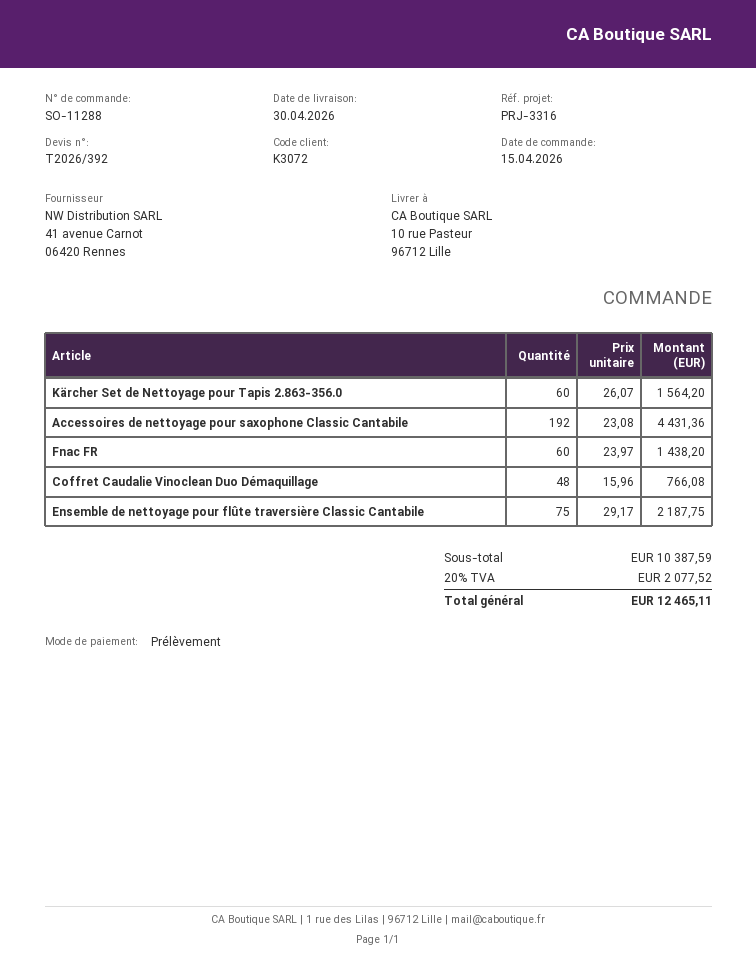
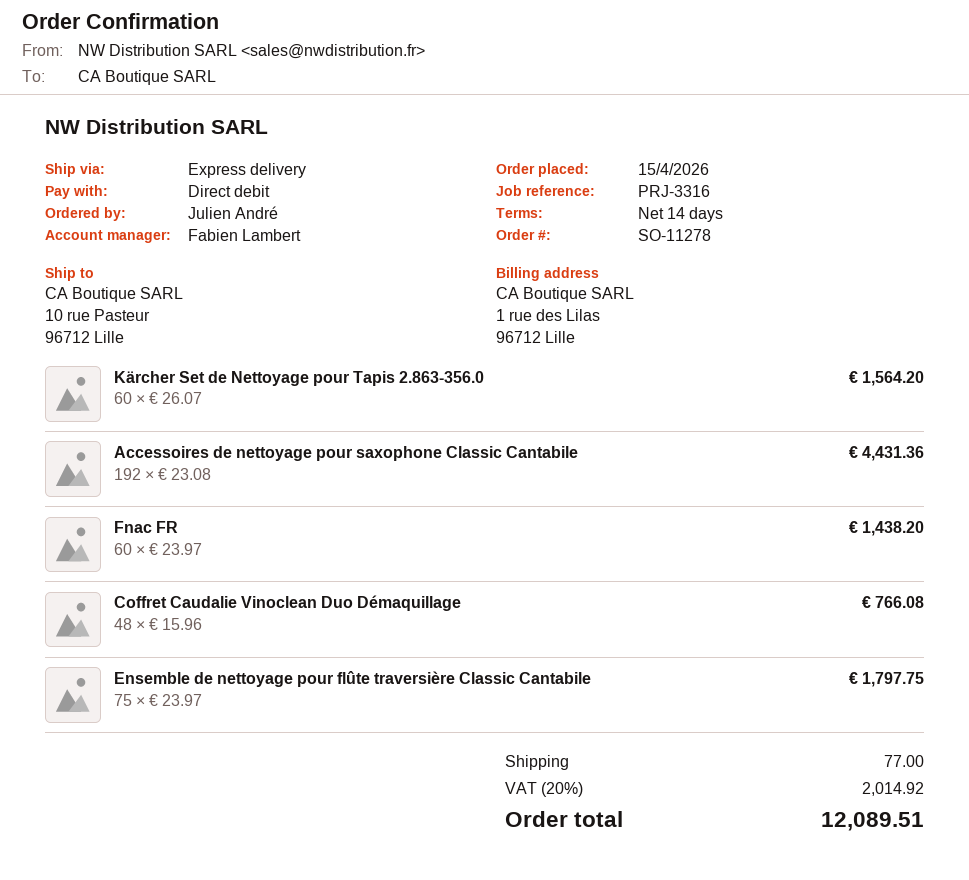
order number: SO-11288 -> SO-11278
Ensemble de nettoyage pour flûte traversière Classic Cantabile: 75 x 29.17 = 2187.75 -> 75 x 23.97 = 1797.75
shipping: none -> 77.00
tax: 20% = 2077.52 -> 20% = 2014.92
total: 12465.11 -> 12089.51

